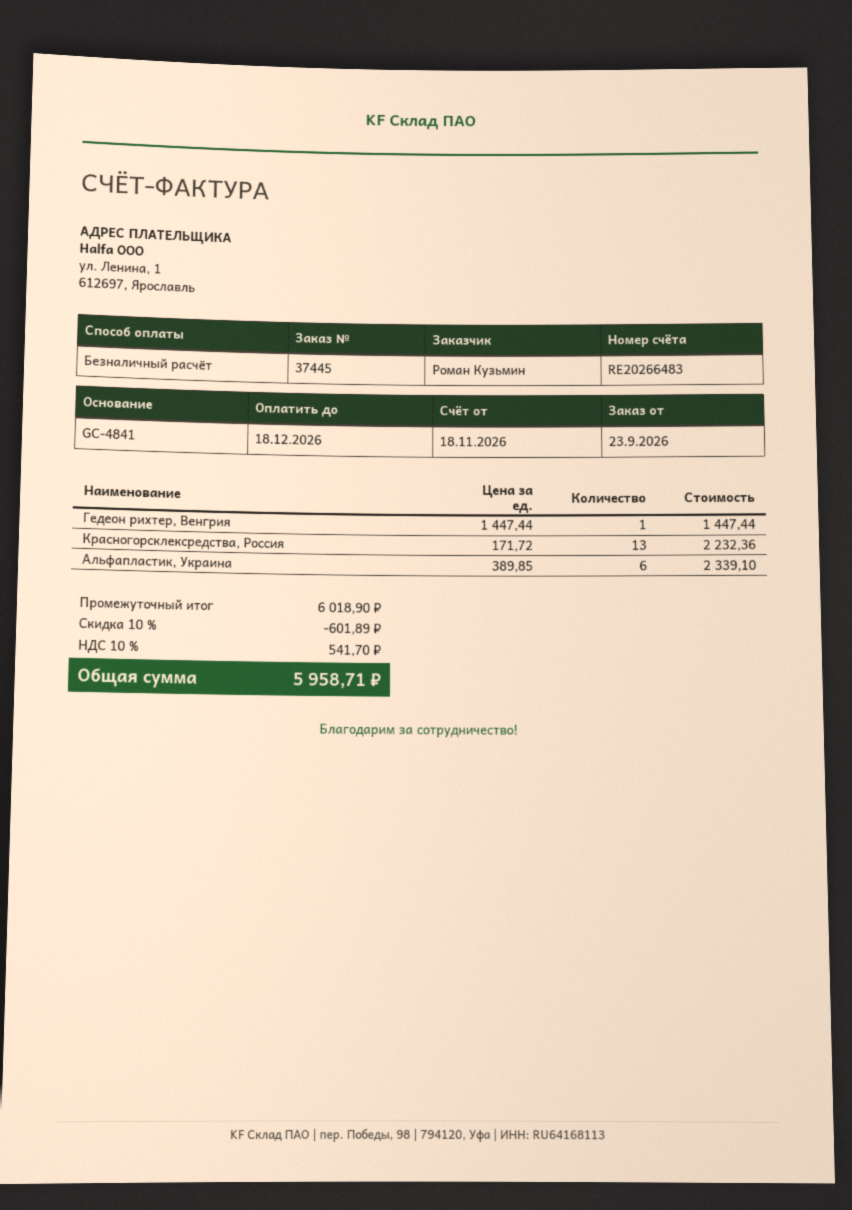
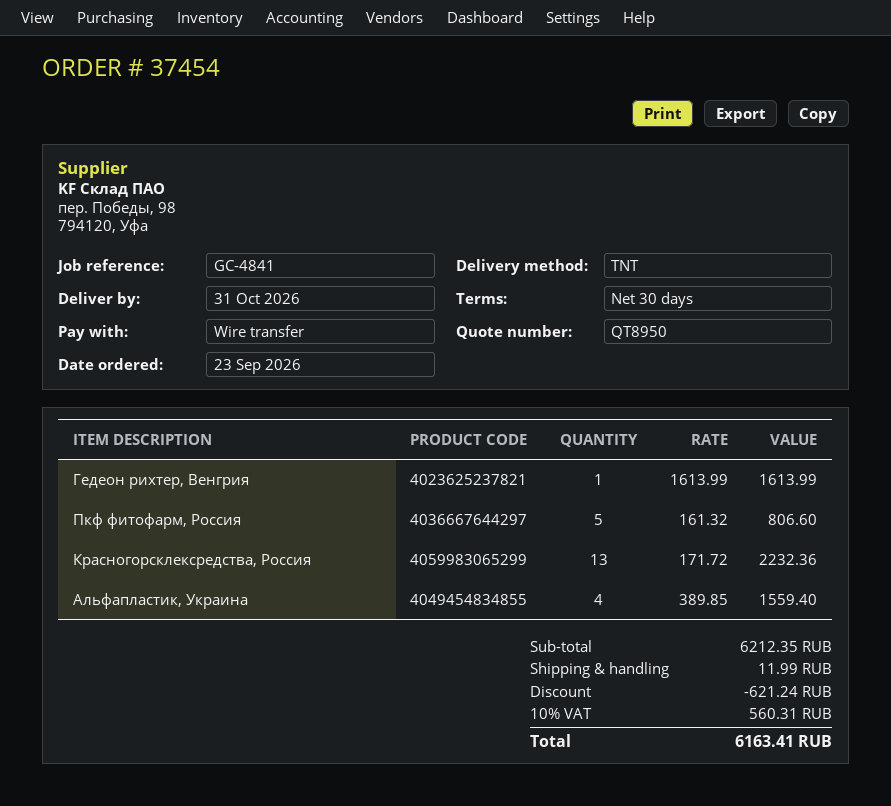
order number: 37445 -> 37454
Гедеон рихтер, Венгрия: 1 x 1447.44 = 1447.44 -> 1 x 1613.99 = 1613.99
Альфапластик, Украина: 6 x 389.85 = 2339.10 -> 4 x 389.85 = 1559.40
Пкф фитофарм, Россия: none -> 5 x 161.32 = 806.60
subtotal: 6018.90 -> 6212.35
discount: 601.89 -> 621.24
shipping: none -> 11.99
tax: 10% = 541.70 -> 10% = 560.31
total: 5958.71 -> 6163.41

